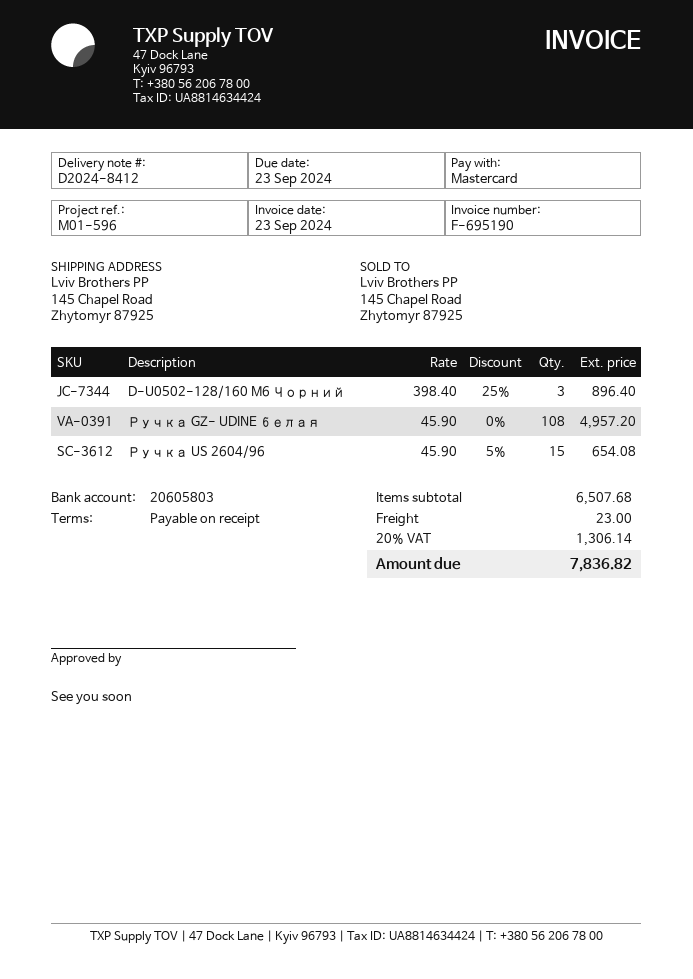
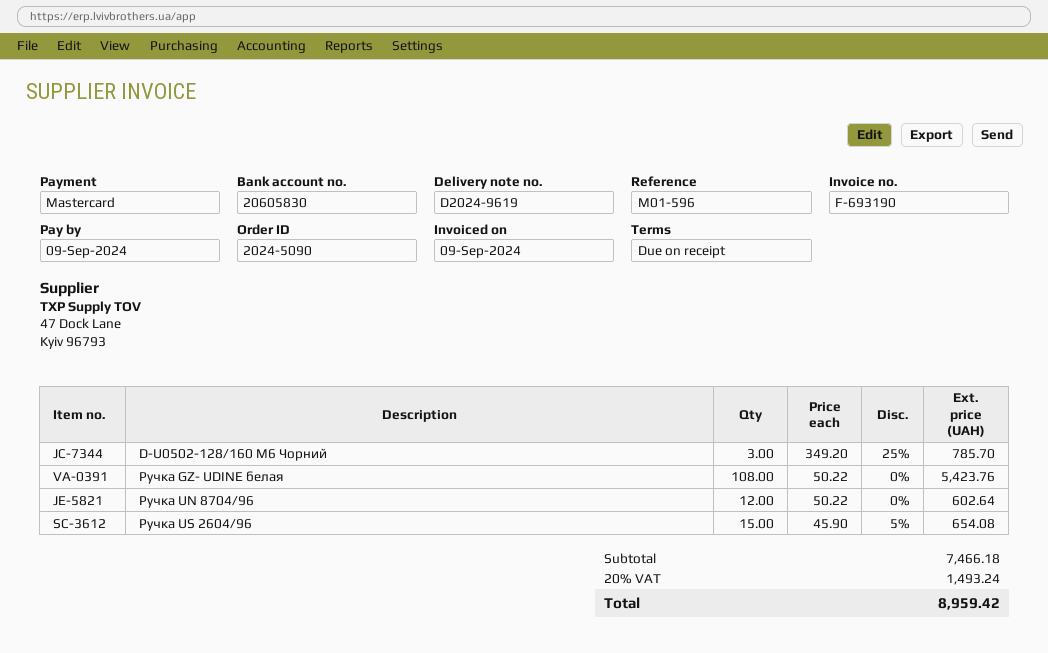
delivery note number: D2024-8412 -> D2024-9619
invoice number: F-695190 -> F-693190
invoice date: 2024-09-23 -> 2024-09-09
due date: 2024-09-23 -> 2024-09-09
bank account: 20605803 -> 20605830
D-U0502-128/160 M6 Чорний: 3 x 398.40 - 25% = 896.40 -> 3 x 349.20 - 25% = 785.70
Ручка GZ- UDINE белая: 108 x 45.90 = 4957.20 -> 108 x 50.22 = 5423.76
Ручка UN 8704/96: none -> 12 x 50.22 = 602.64
subtotal: 6507.68 -> 7466.18
shipping: 23.00 -> none
tax: 20% = 1306.14 -> 20% = 1493.24
total: 7836.82 -> 8959.42

